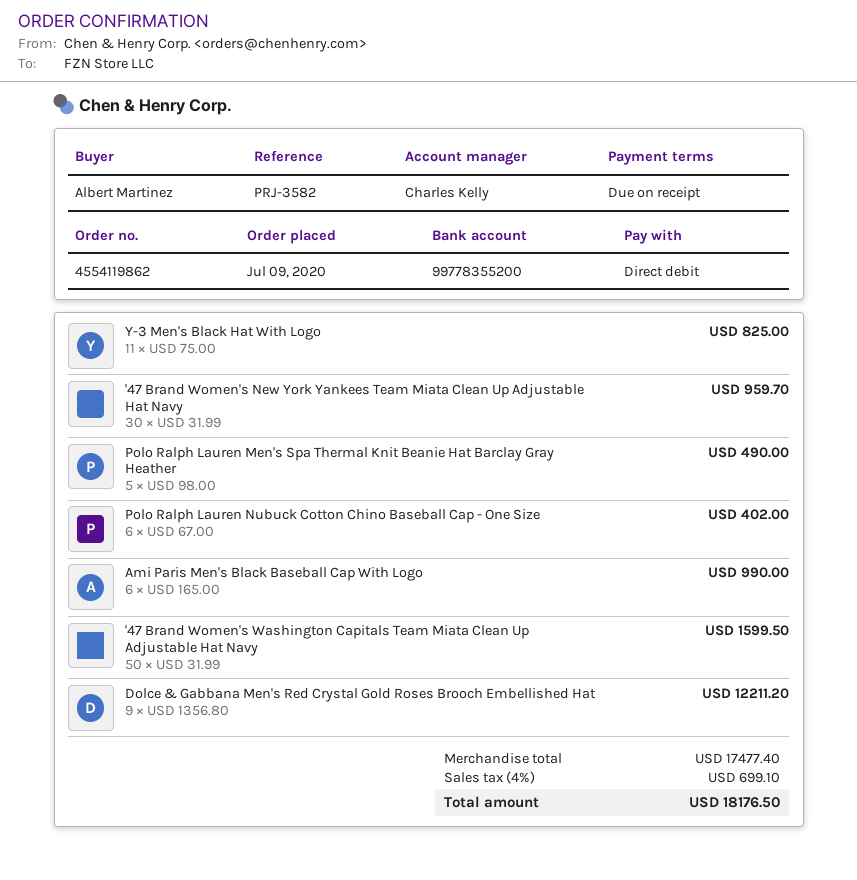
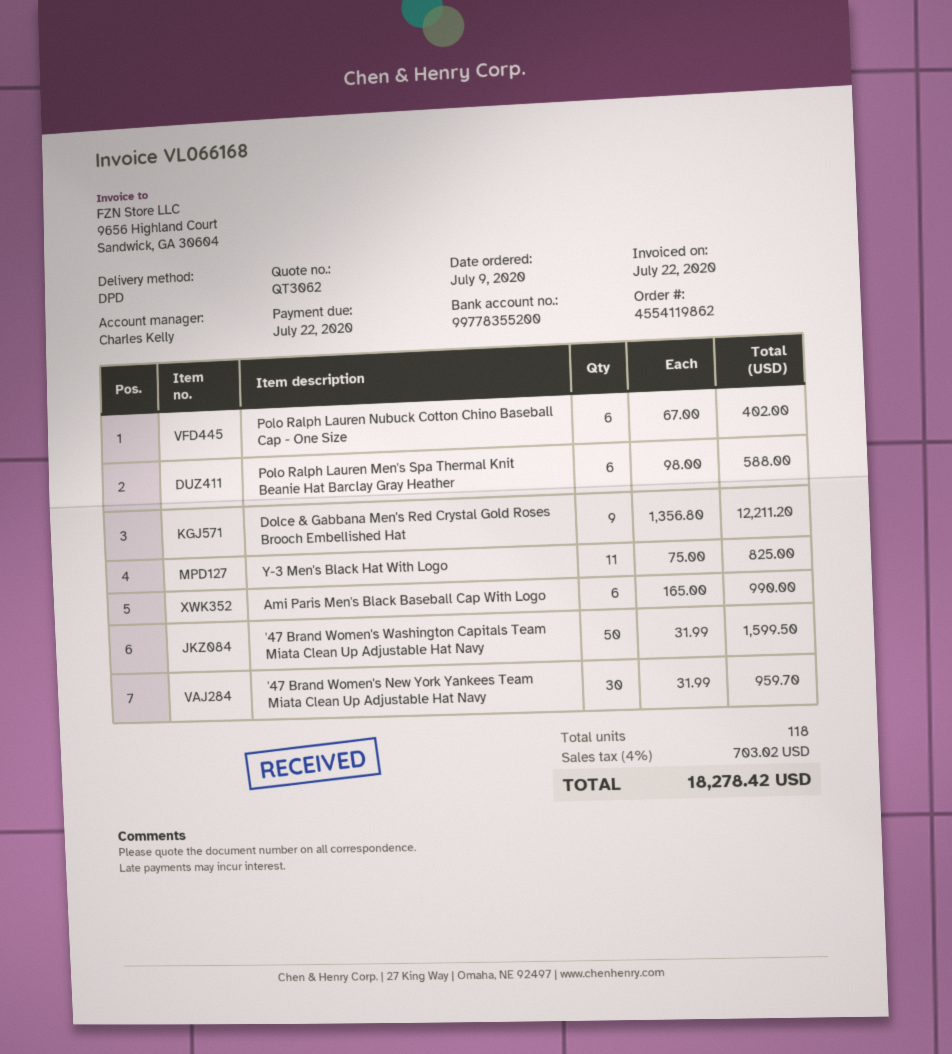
Polo Ralph Lauren Men's Spa Thermal Knit Beanie Hat Barclay Gray Heather: 5 x 98.00 = 490.00 -> 6 x 98.00 = 588.00
tax: 4% = 699.10 -> 4% = 703.02
total: 18176.50 -> 18278.42

